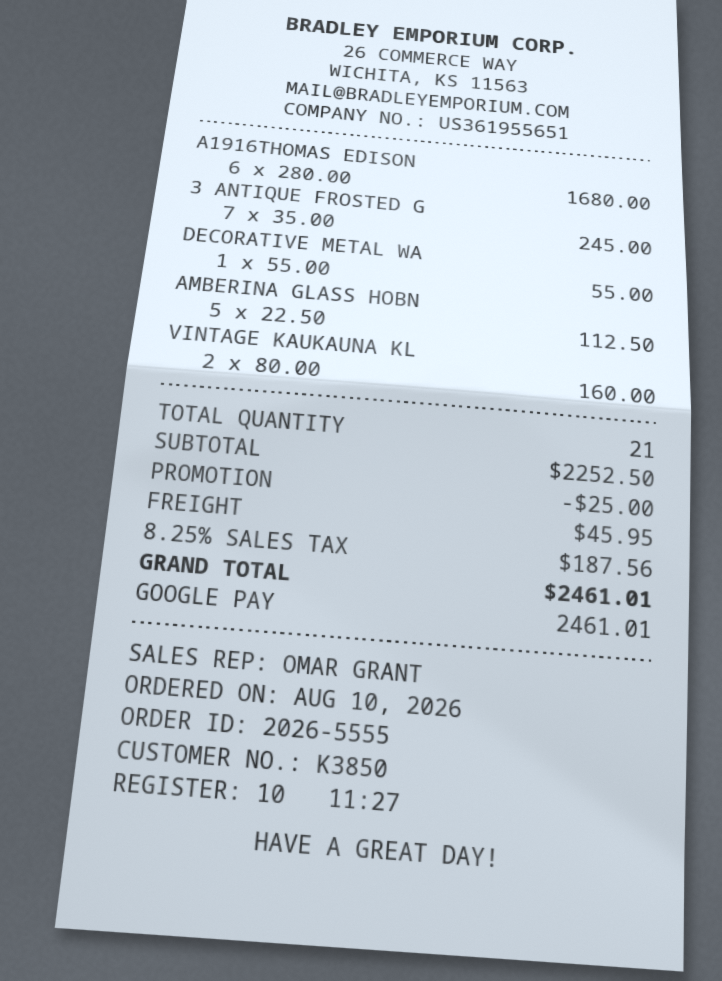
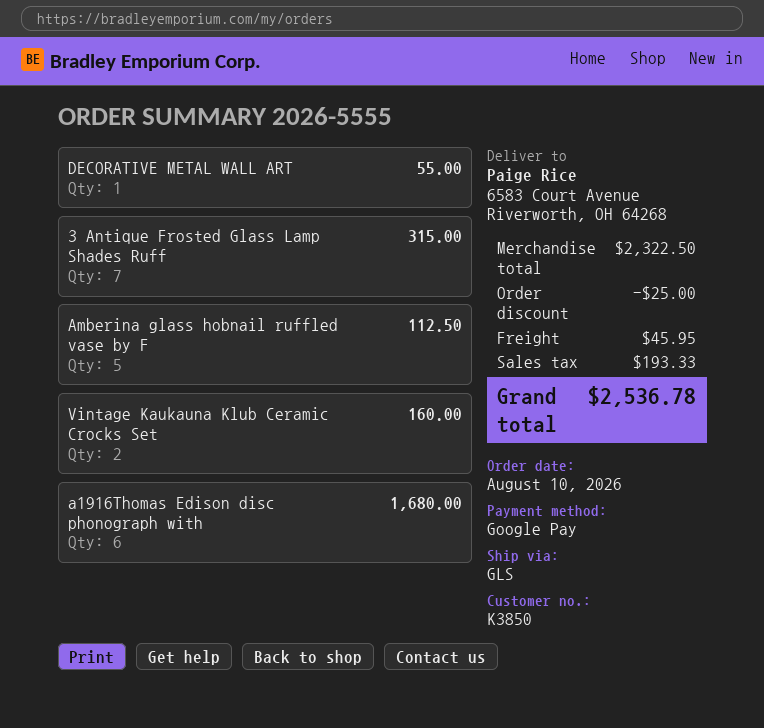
3 ANTIQUE FROSTED G: 7 for 245.00 -> 7 for 315.00
subtotal: 2252.50 -> 2322.50
tax: 187.56 -> 193.33
total: 2461.01 -> 2536.78

